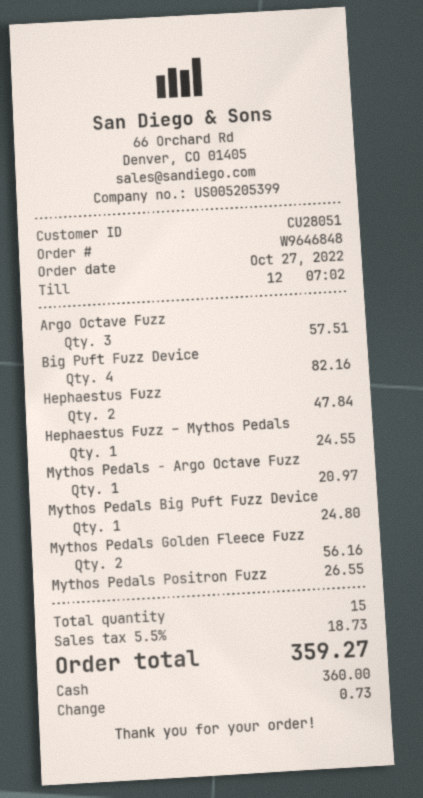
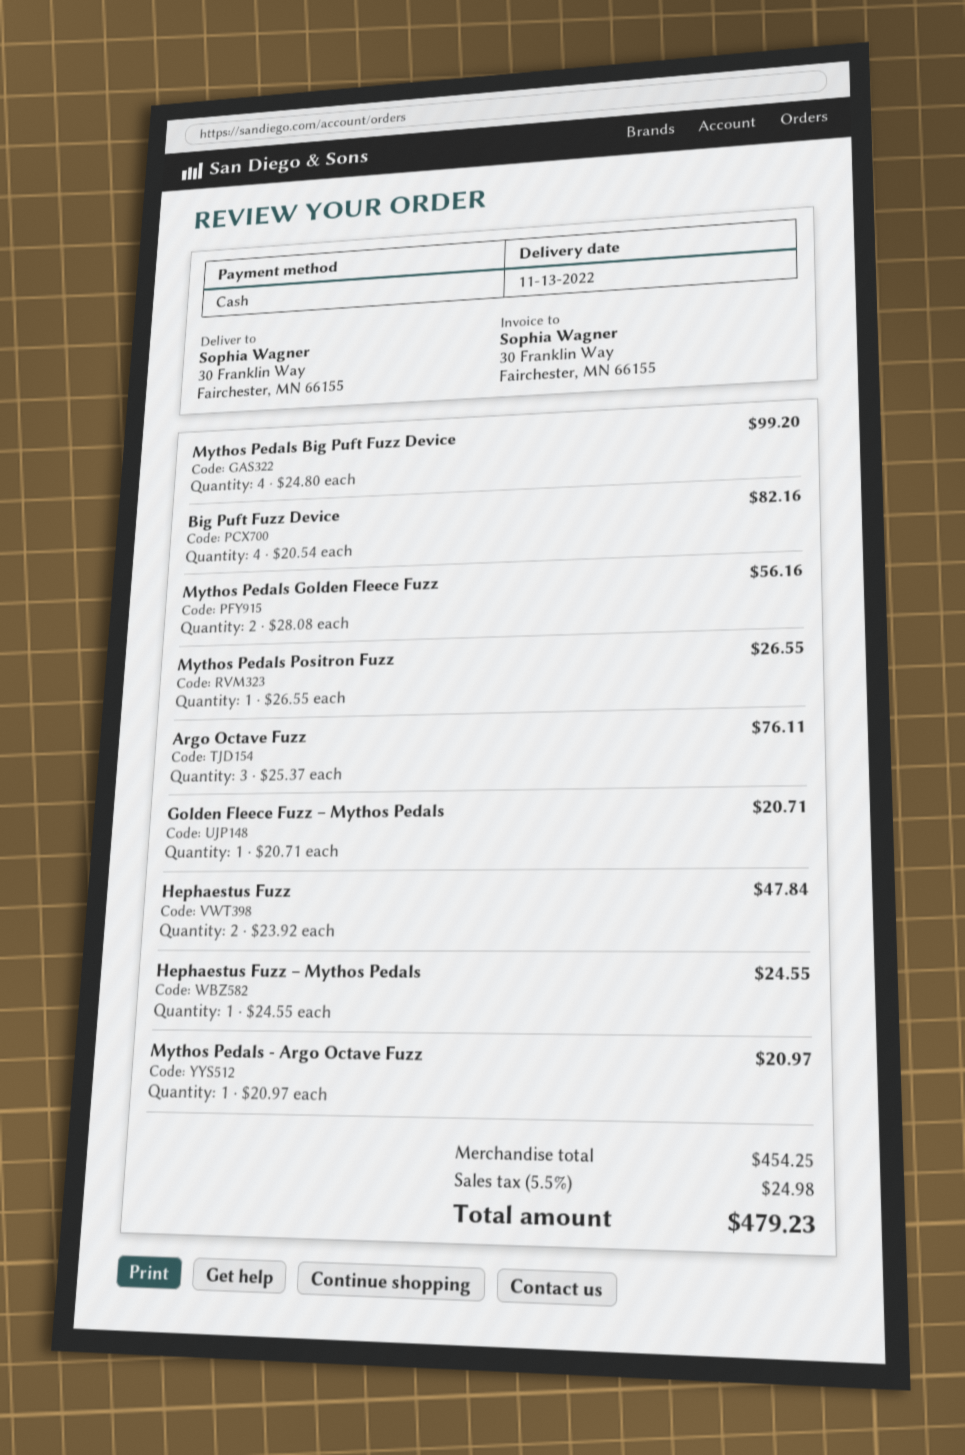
Argo Octave Fuzz: 3 for 57.51 -> 3 for 76.11
Mythos Pedals Big Puft Fuzz Device: 1 for 24.80 -> 4 for 99.20
Golden Fleece Fuzz – Mythos Pedals: none -> 1 for 20.71
tax: 5.5% = 18.73 -> 5.5% = 24.98
total: 359.27 -> 479.23

